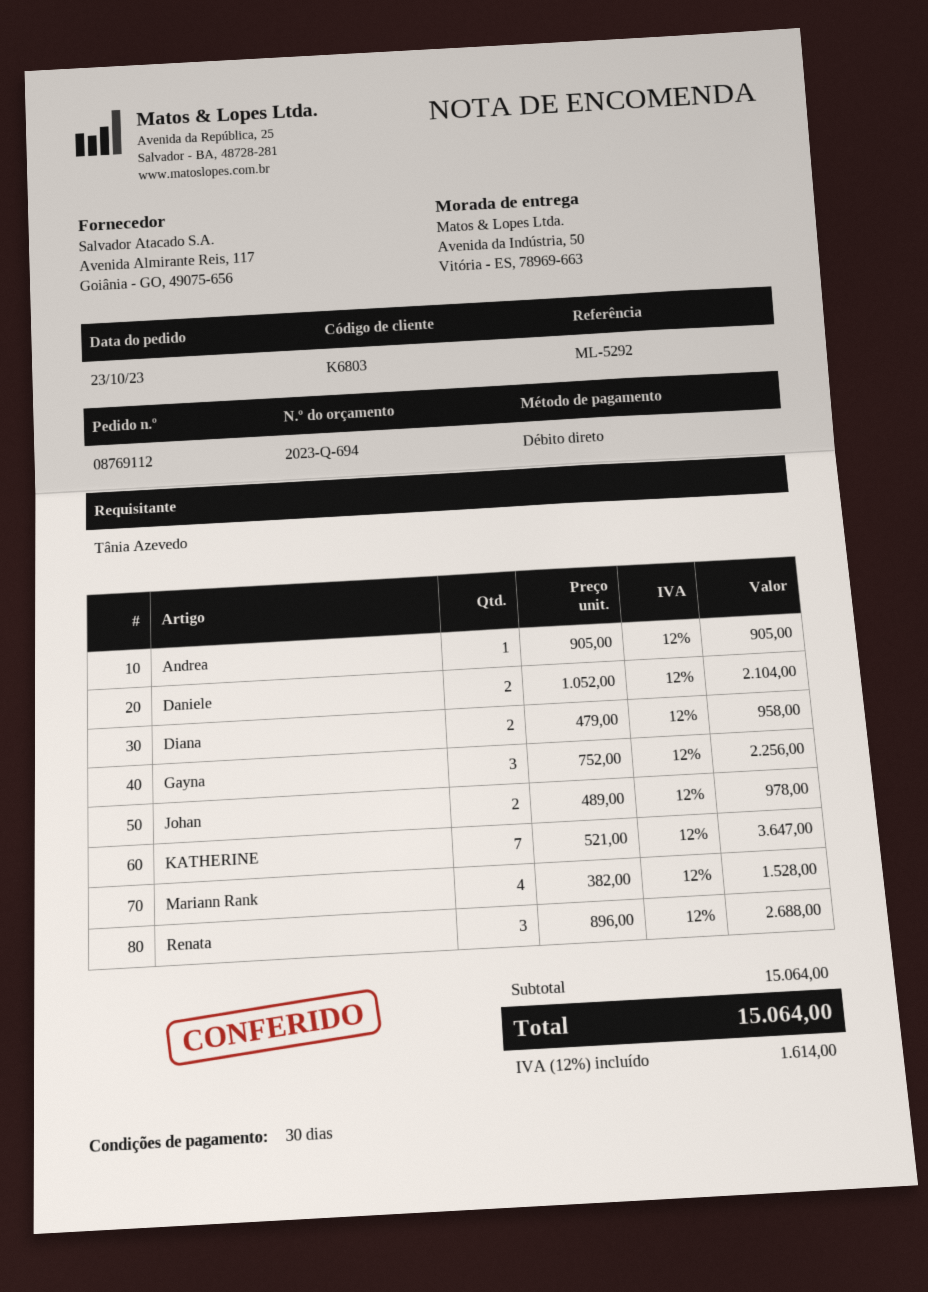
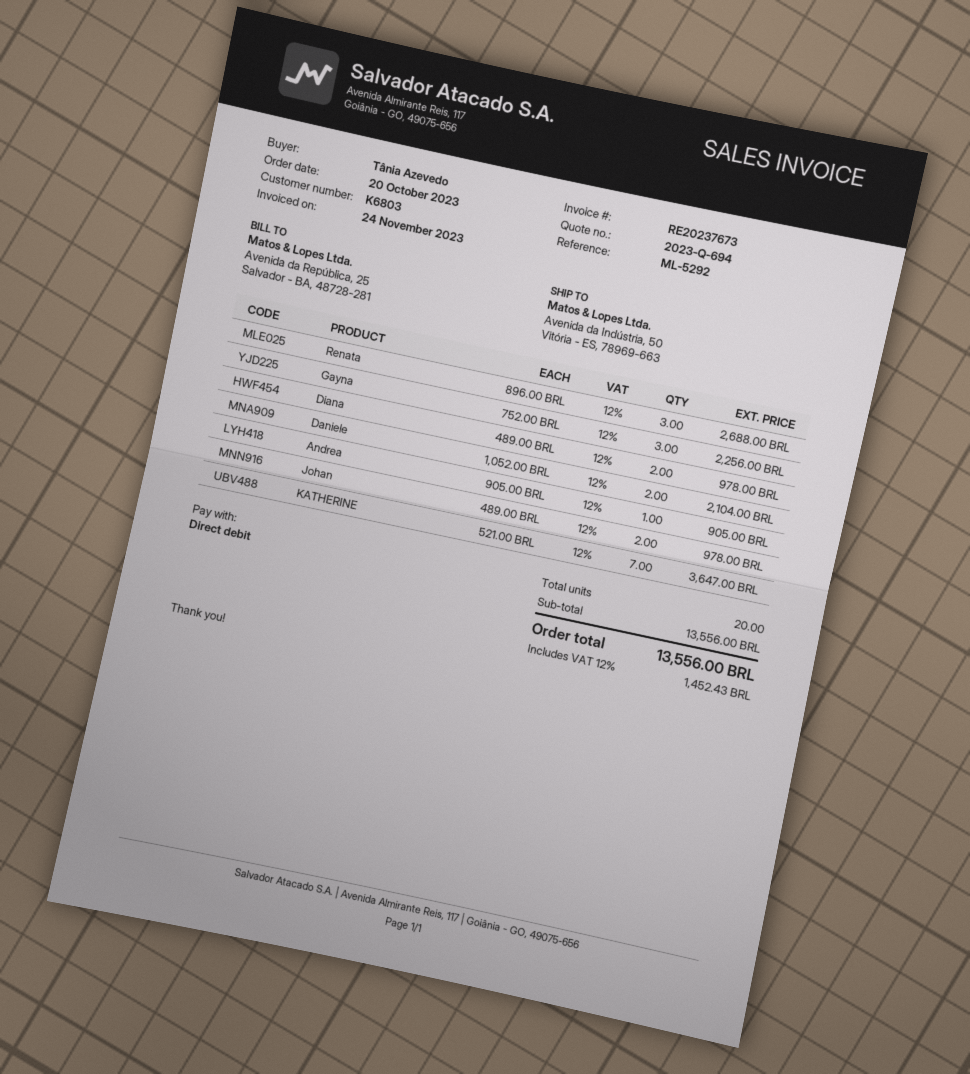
order date: 2023-10-23 -> 2023-10-20
Diana: 2 x 479.00 = 958.00 -> 2 x 489.00 = 978.00
Mariann Rank: 4 x 382.00 = 1528.00 -> none
subtotal: 15064.00 -> 13556.00
tax: 12% = 1614.00 -> 12% = 1452.43
total: 15064.00 -> 13556.00

